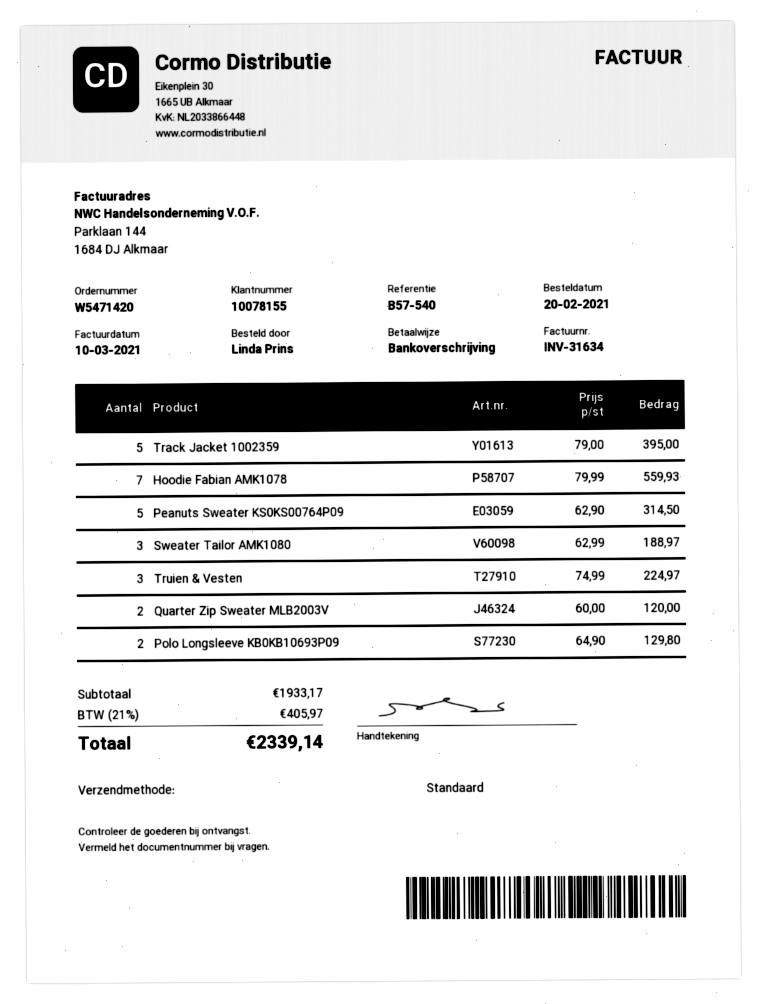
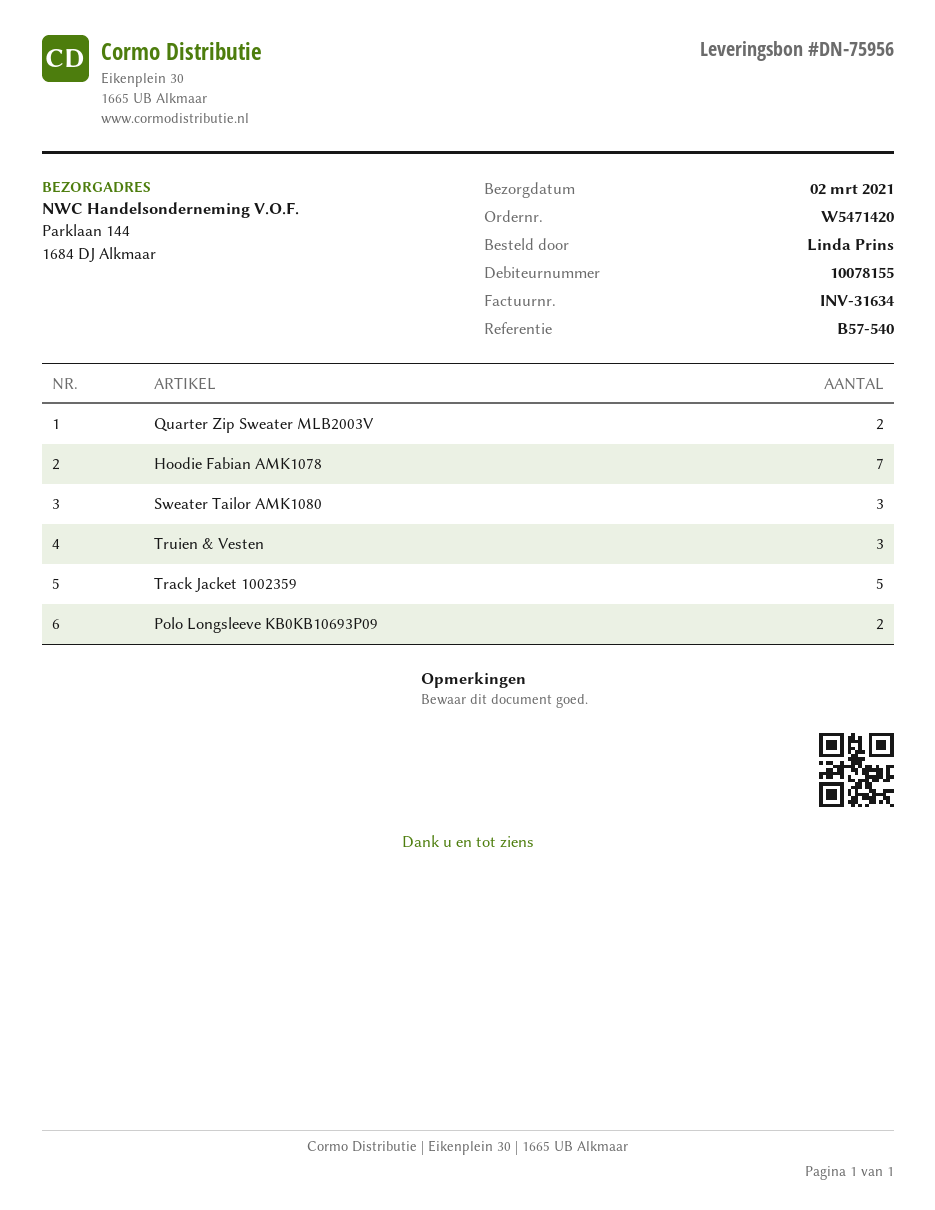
Peanuts Sweater KS0KS00764P09: 5 -> none

